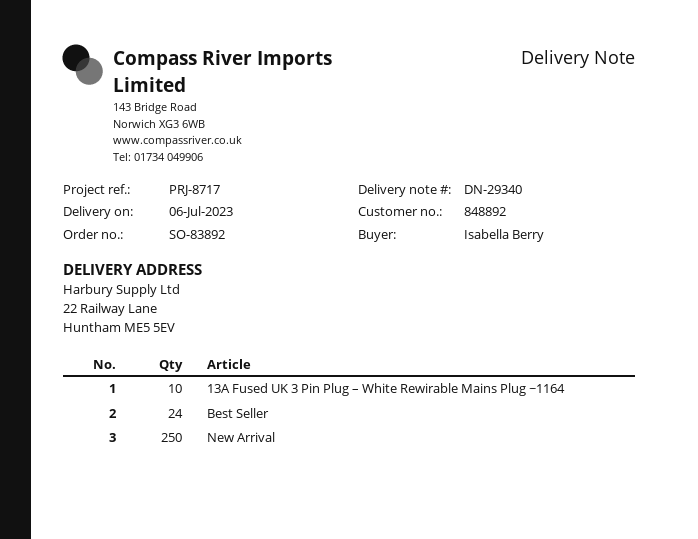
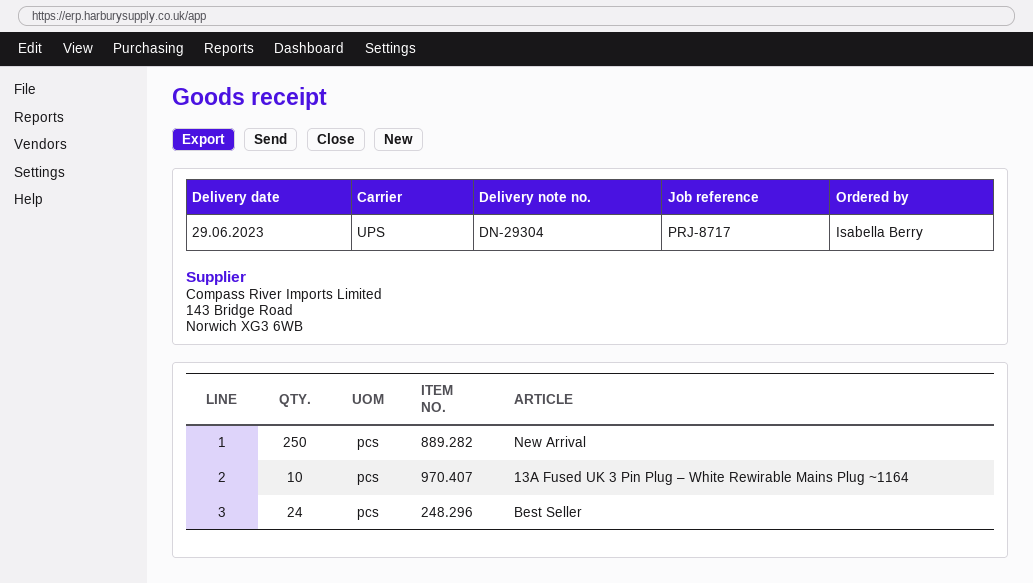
delivery note number: DN-29340 -> DN-29304
delivery date: 2023-07-06 -> 2023-06-29

